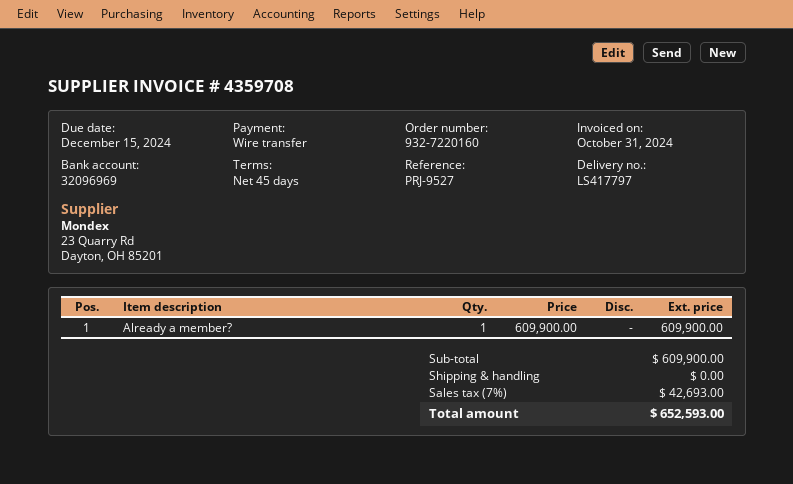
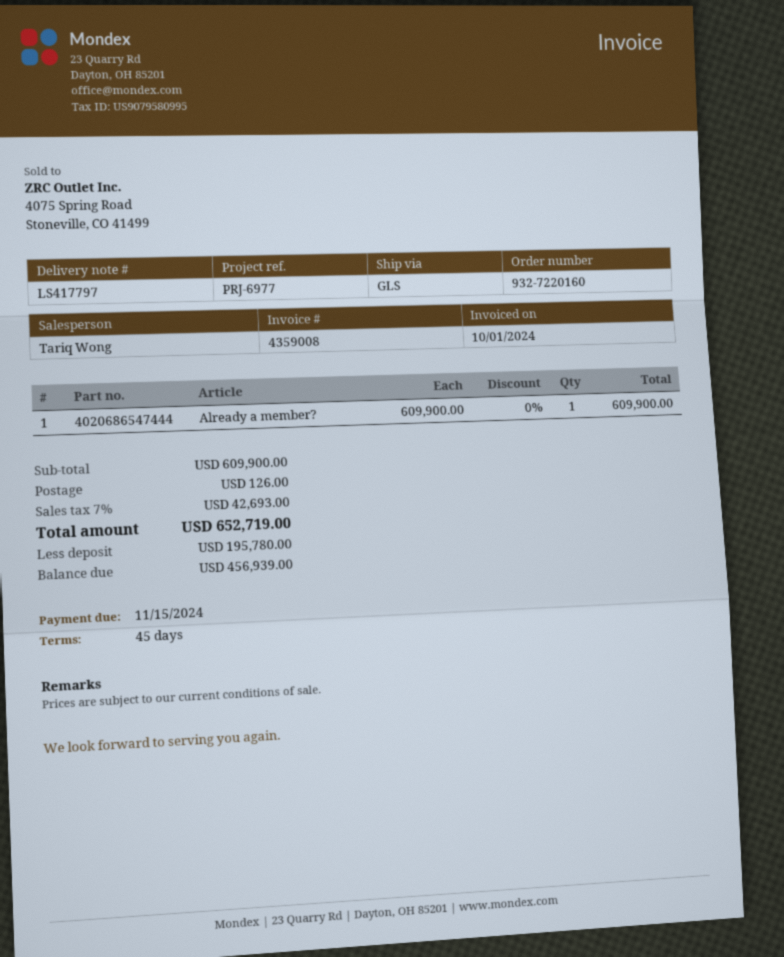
invoice number: 4359708 -> 4359008
invoice date: 2024-10-31 -> 2024-10-01
due date: 2024-12-15 -> 2024-11-15
reference: PRJ-9527 -> PRJ-6977
shipping: 0.00 -> 126.00
total: 652593.00 -> 652719.00

